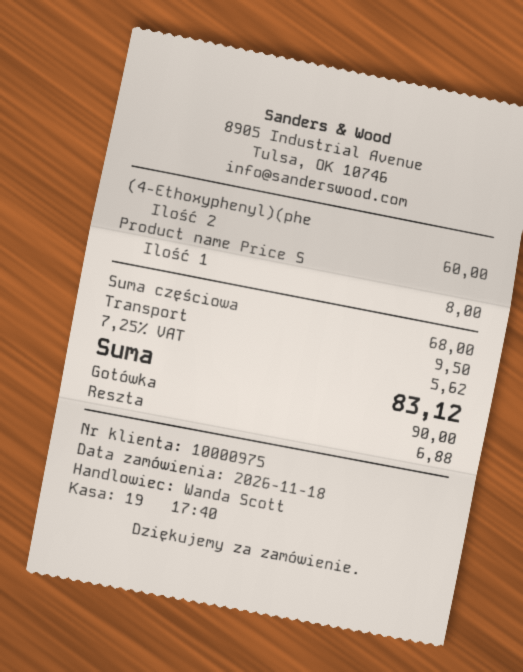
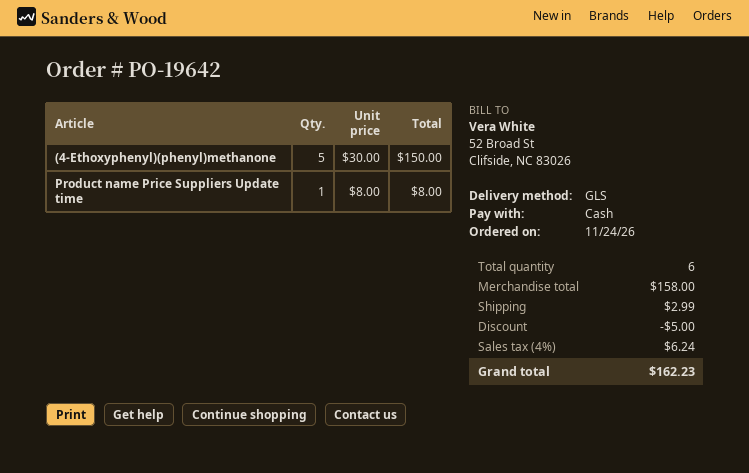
order date: 2026-11-18 -> 2026-11-24
(4-Ethoxyphenyl)(phe: 2 for 60.00 -> 5 for 150.00
subtotal: 68.00 -> 158.00
discount: none -> 5.00
shipping: 9.50 -> 2.99
tax: 7.25% = 5.62 -> 4% = 6.24
total: 83.12 -> 162.23

